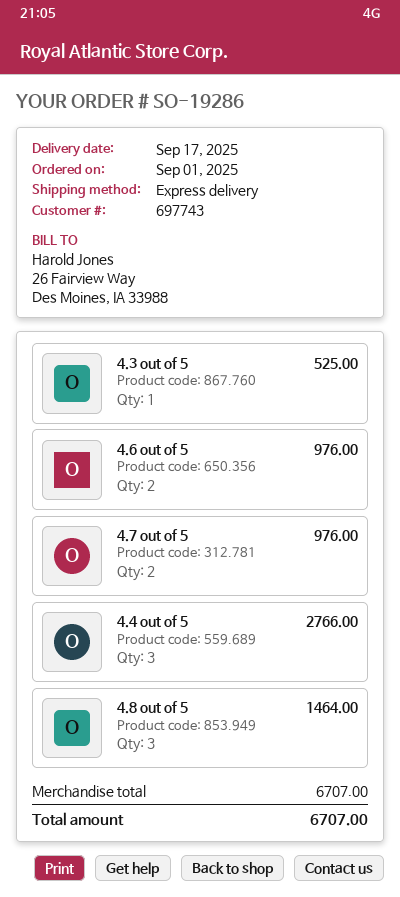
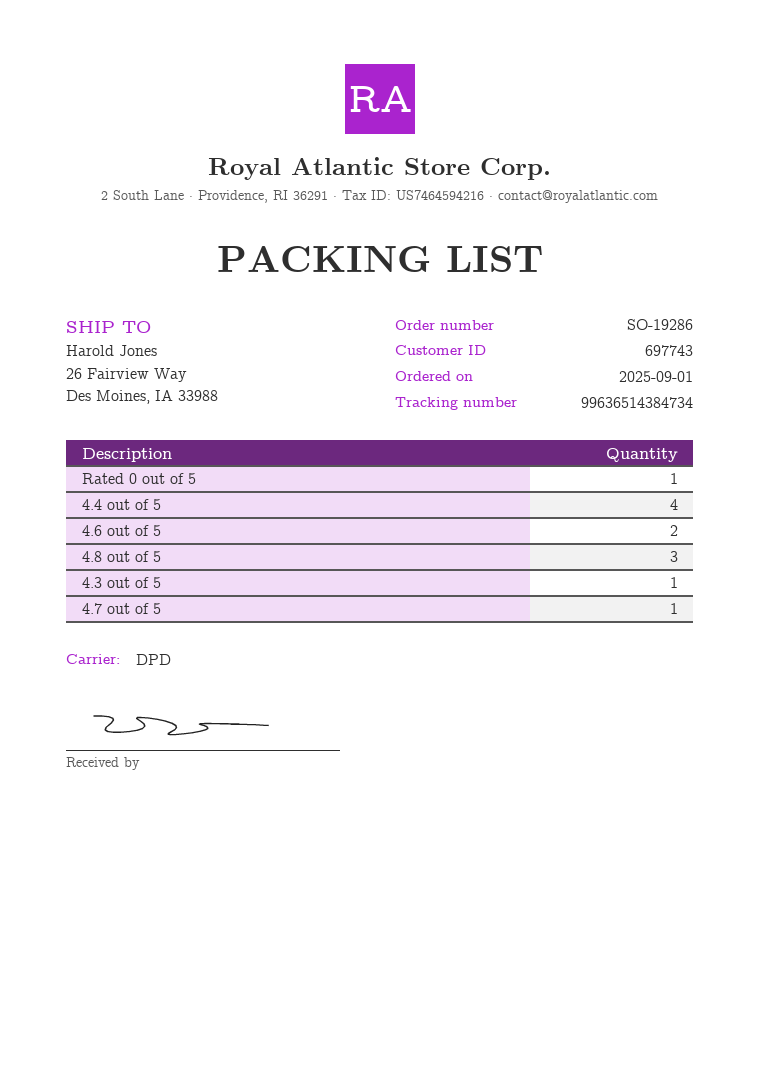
shipping method: express -> DPD
4.7 out of 5: 2 -> 1
4.4 out of 5: 3 -> 4
Rated 0 out of 5: none -> 1

